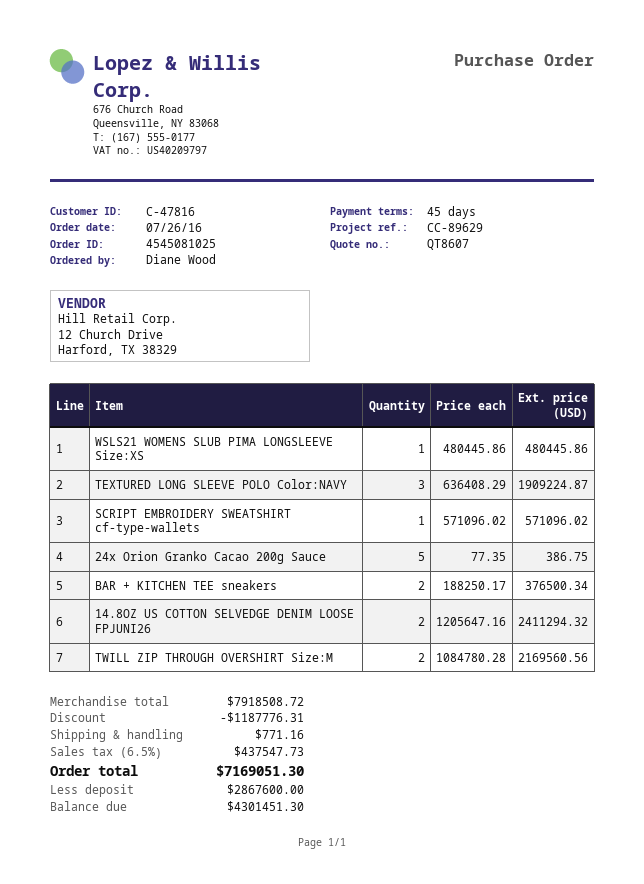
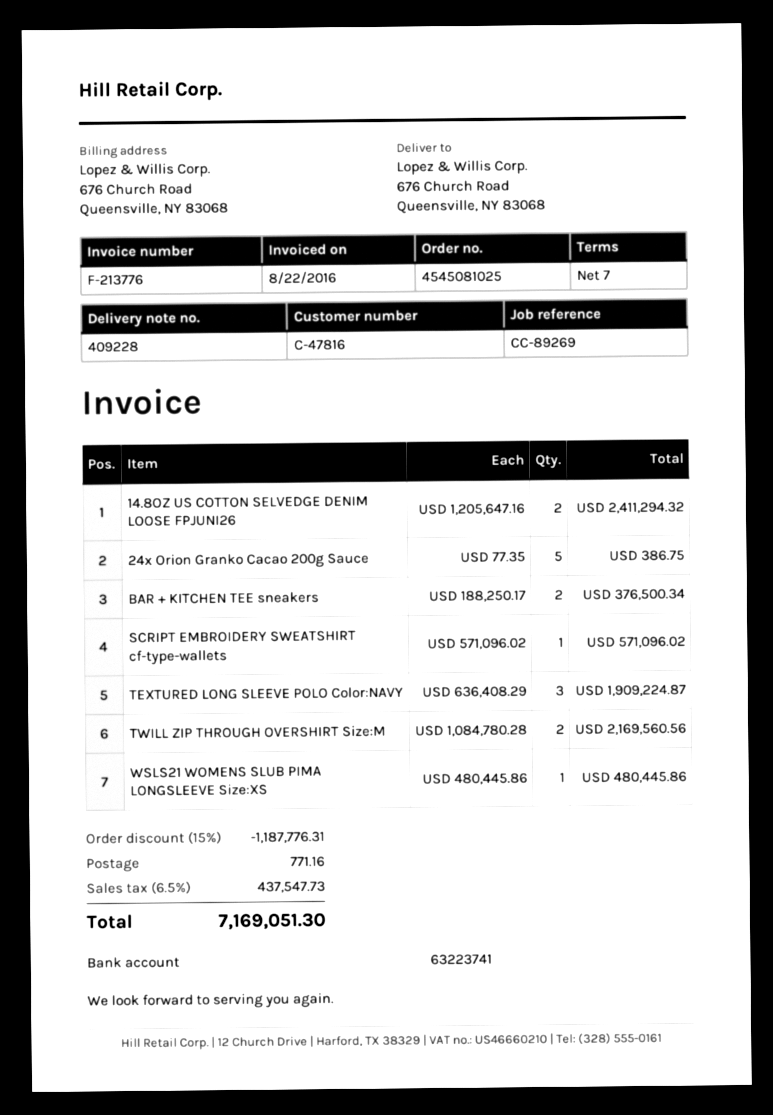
payment terms: 45 days -> 7 days
reference: CC-89629 -> CC-89269

